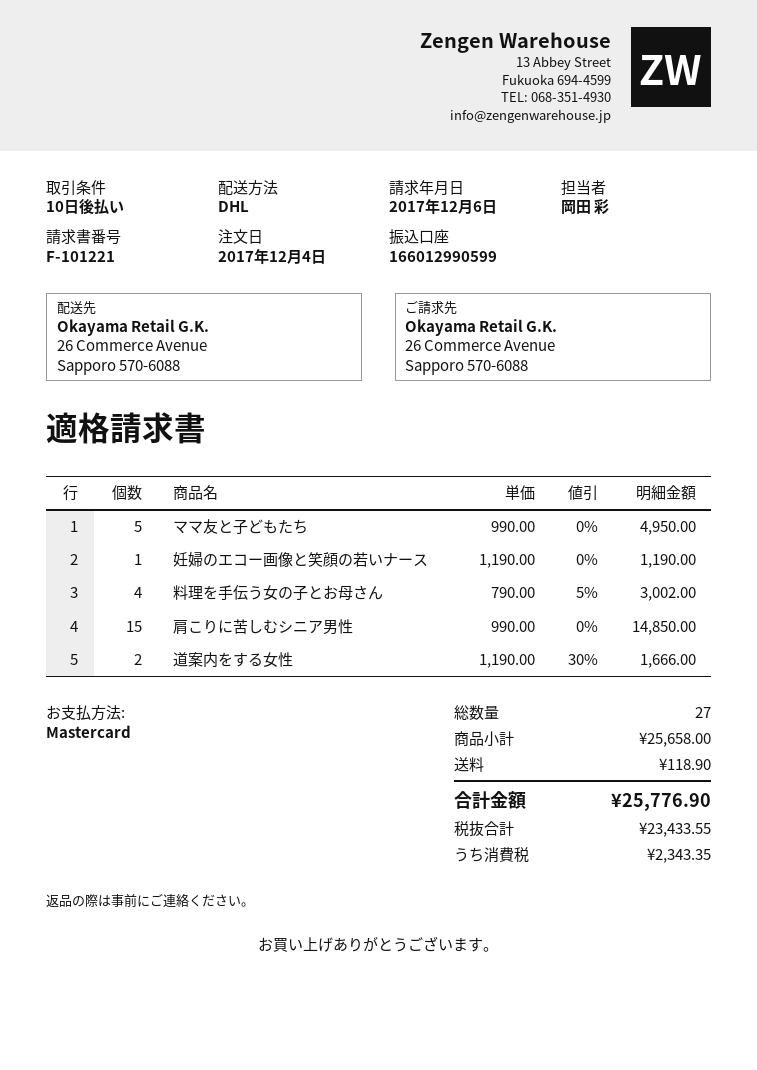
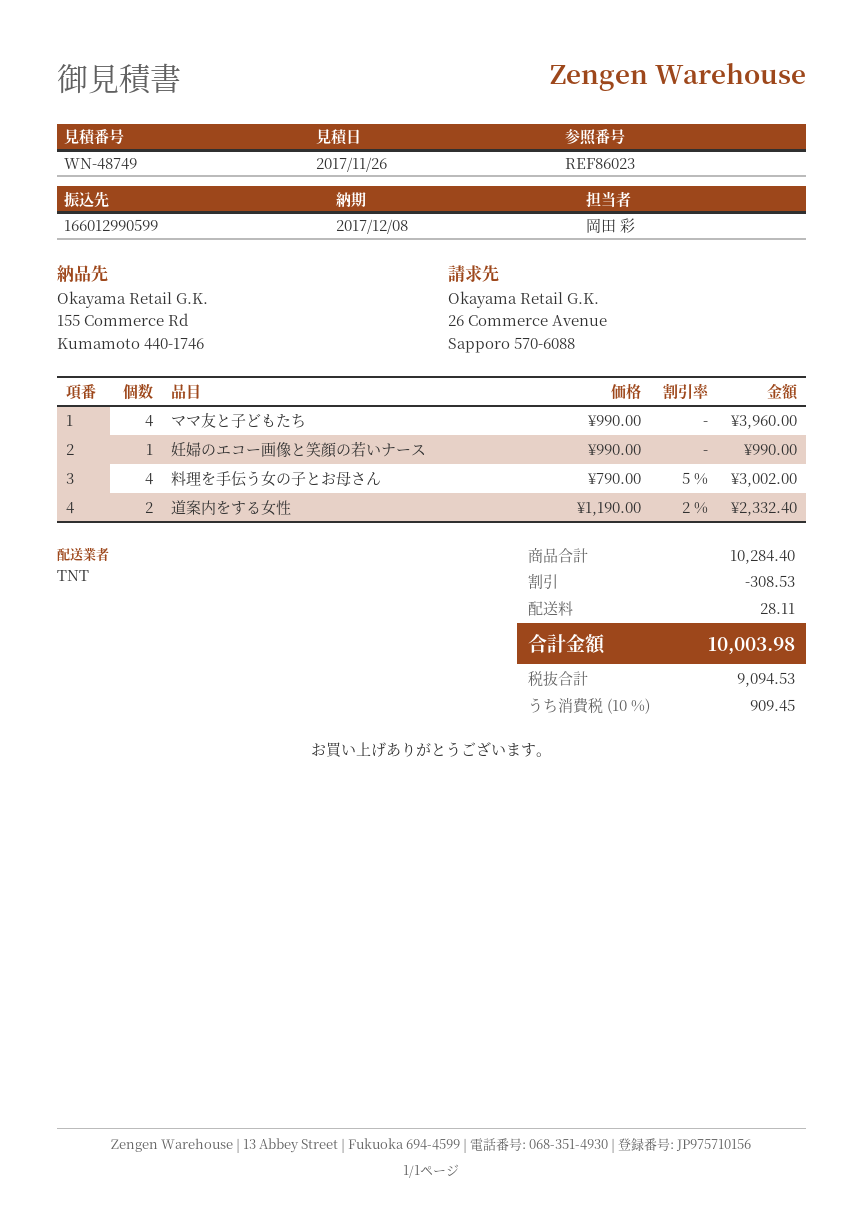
shipping method: DHL -> TNT
ship to: 26 Commerce Avenue, Sapporo 570-6088 -> 155 Commerce Rd, Kumamoto 440-1746
ママ友と子どもたち: 5 x 990.00 = 4950.00 -> 4 x 990.00 = 3960.00
妊婦のエコー画像と笑顔の若いナース: 1 x 1190.00 = 1190.00 -> 1 x 990.00 = 990.00
肩こりに苦しむシニア男性: 15 x 990.00 = 14850.00 -> none
道案内をする女性: 2 x 1190.00 - 30% = 1666.00 -> 2 x 1190.00 - 2% = 2332.40
subtotal: 25658.00 -> 10284.40
discount: none -> 308.53
shipping: 118.90 -> 28.11
net: 23433.55 -> 9094.53
tax: 2343.35 -> 909.45
total: 25776.90 -> 10003.98

